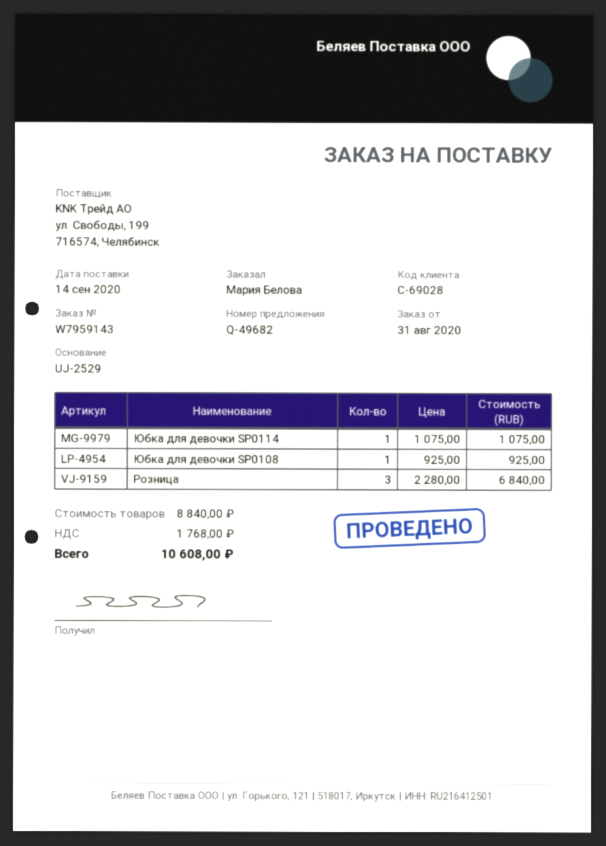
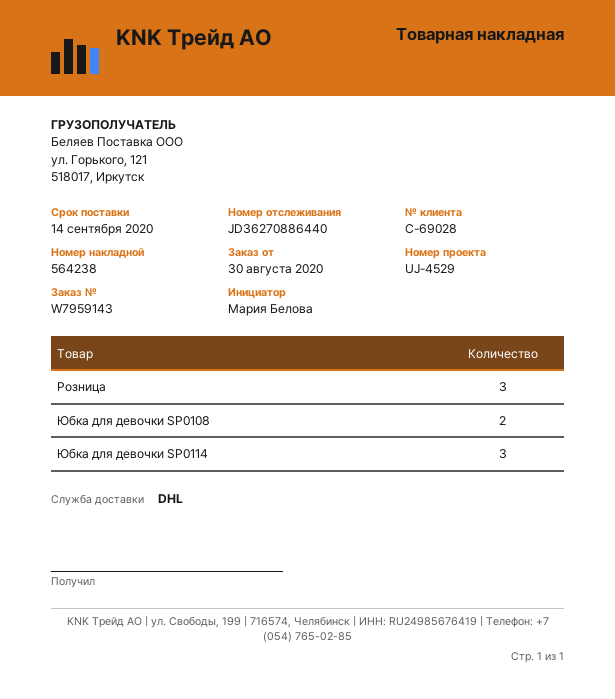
order date: 2020-08-31 -> 2020-08-30
reference: UJ-2529 -> UJ-4529
Юбка для девочки SP0114: 1 -> 3
Юбка для девочки SP0108: 1 -> 2

